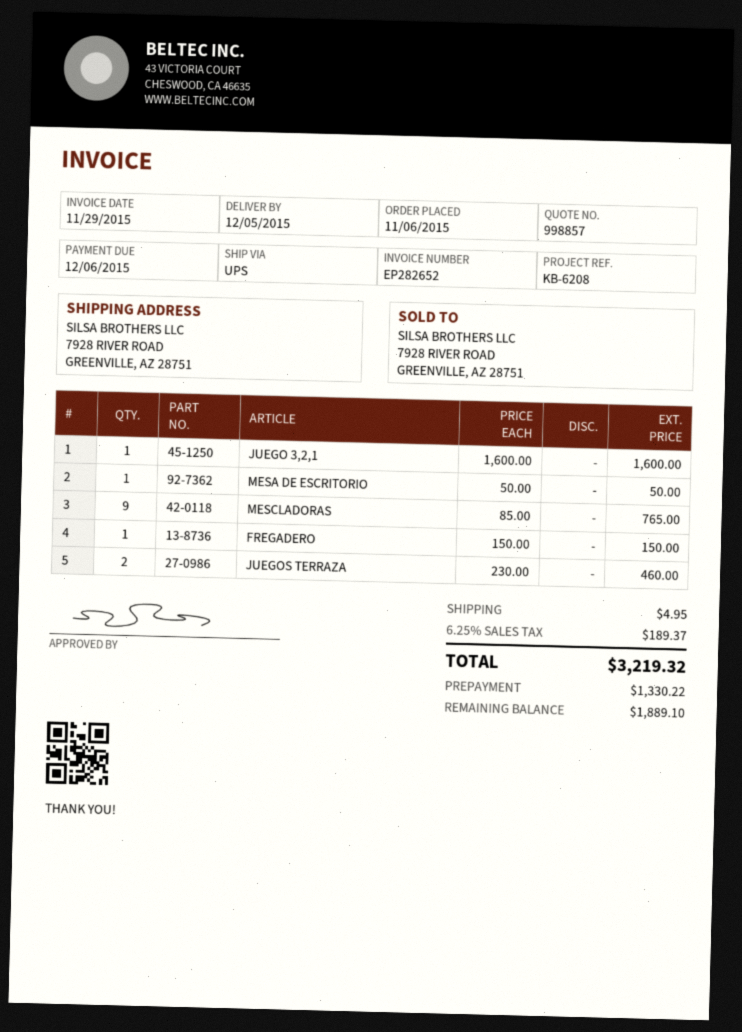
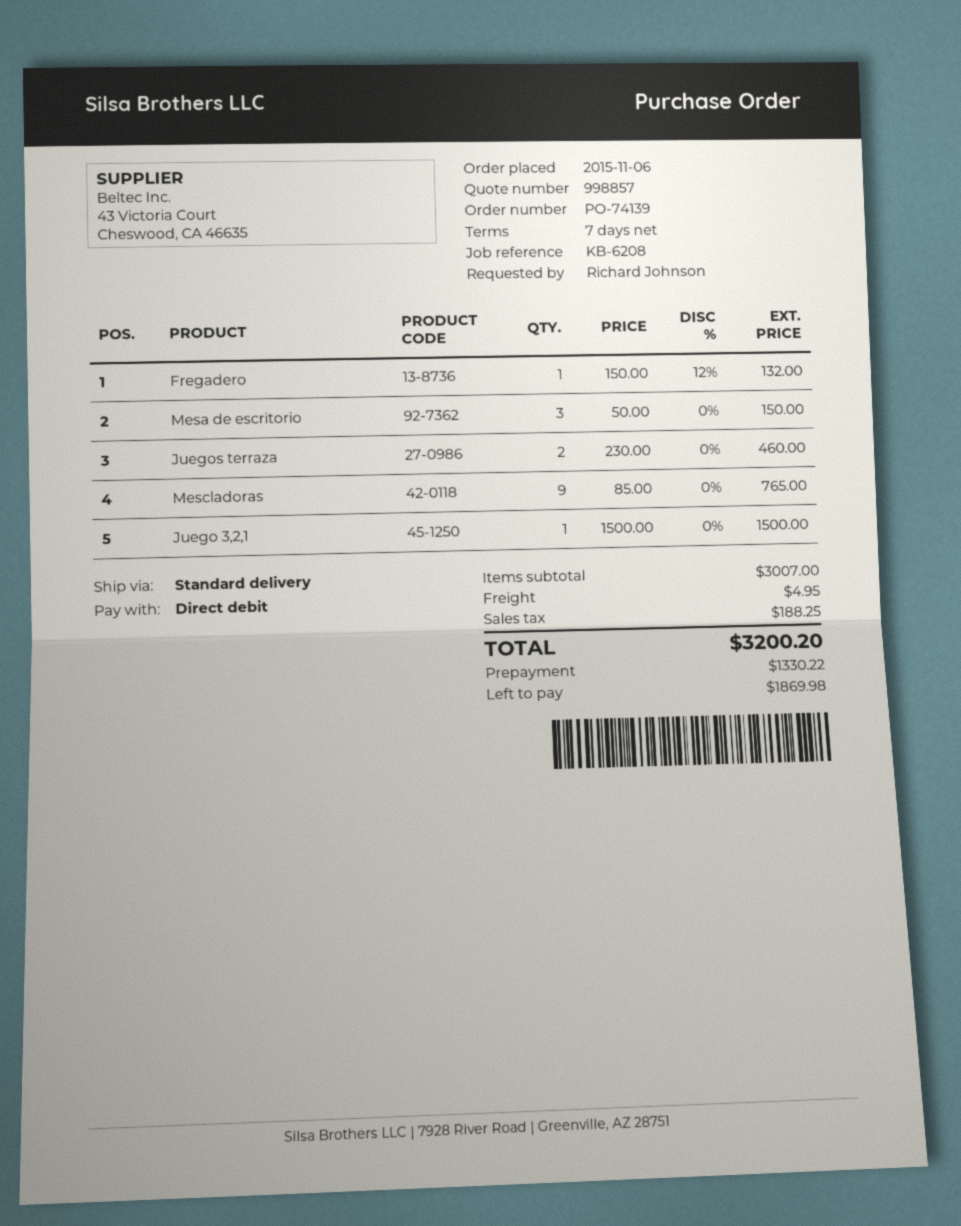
shipping method: UPS -> standard
JUEGO 3,2,1: 1 x 1600.00 = 1600.00 -> 1 x 1500.00 = 1500.00
MESA DE ESCRITORIO: 1 x 50.00 = 50.00 -> 3 x 50.00 = 150.00
FREGADERO: 1 x 150.00 = 150.00 -> 1 x 150.00 - 12% = 132.00
tax: 189.37 -> 188.25
total: 3219.32 -> 3200.20
balance: 1889.10 -> 1869.98

